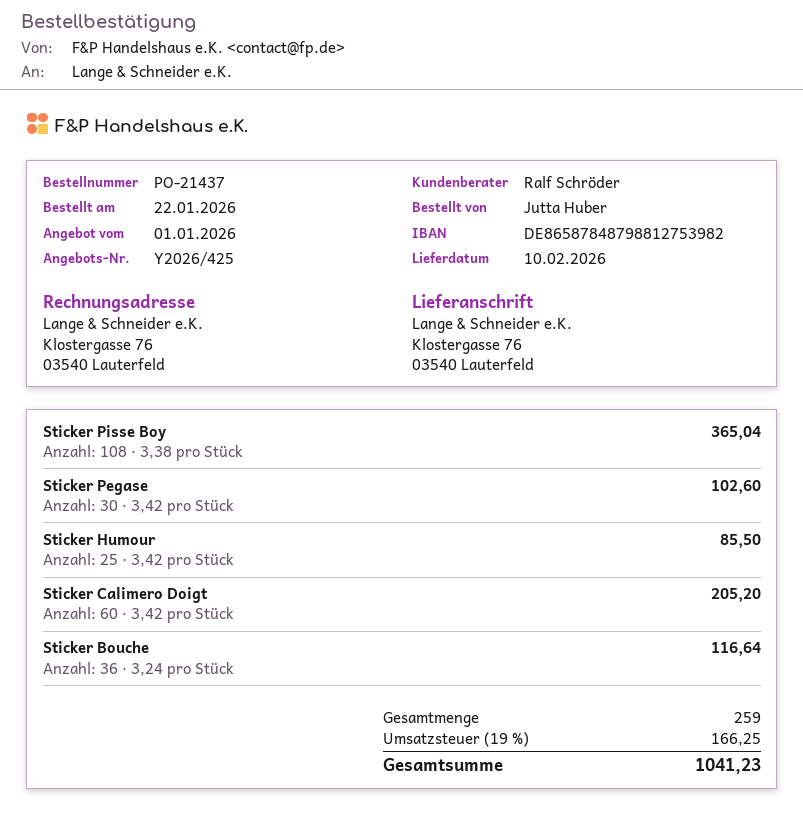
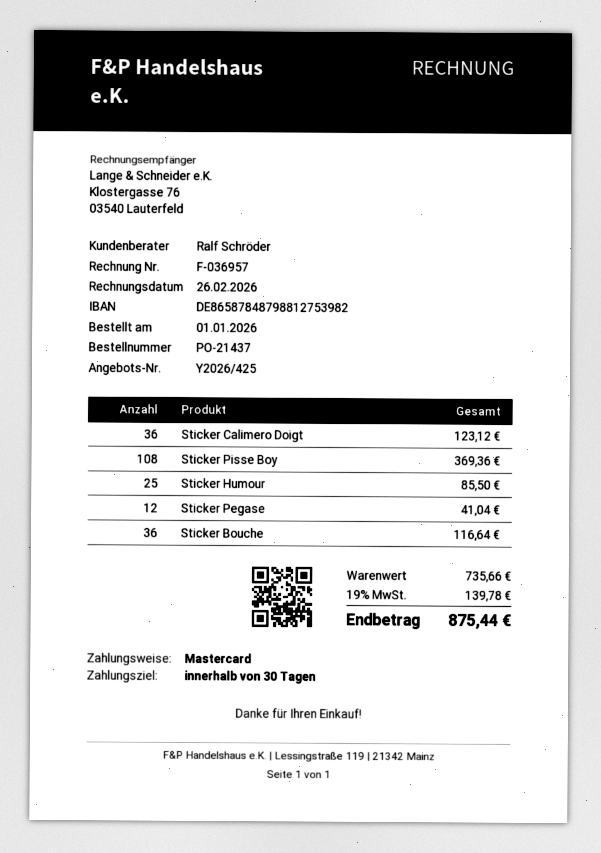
order date: 2026-01-22 -> 2026-01-01
Sticker Pisse Boy: 108 for 365.04 -> 108 for 369.36
Sticker Pegase: 30 for 102.60 -> 12 for 41.04
Sticker Calimero Doigt: 60 for 205.20 -> 36 for 123.12
tax: 19% = 166.25 -> 19% = 139.78
total: 1041.23 -> 875.44

